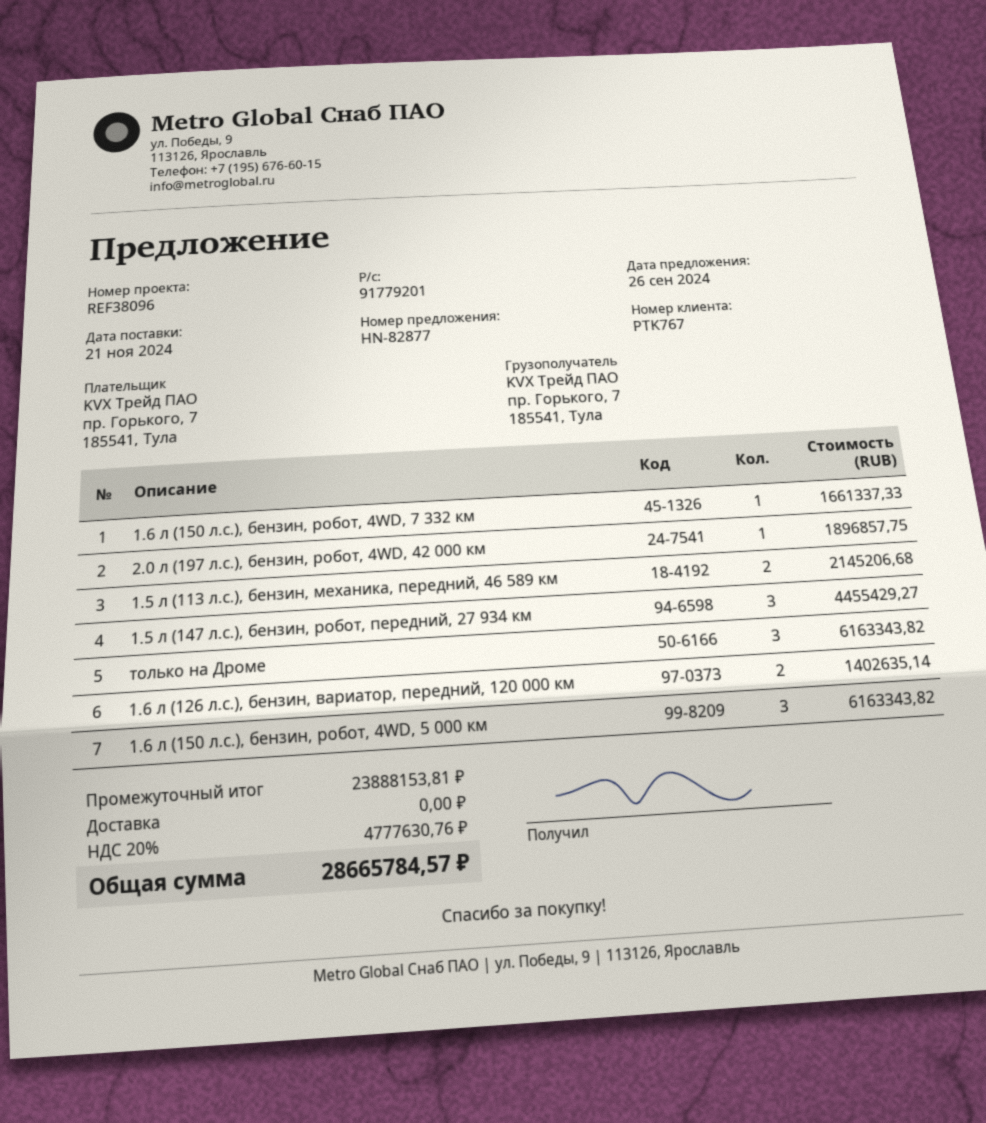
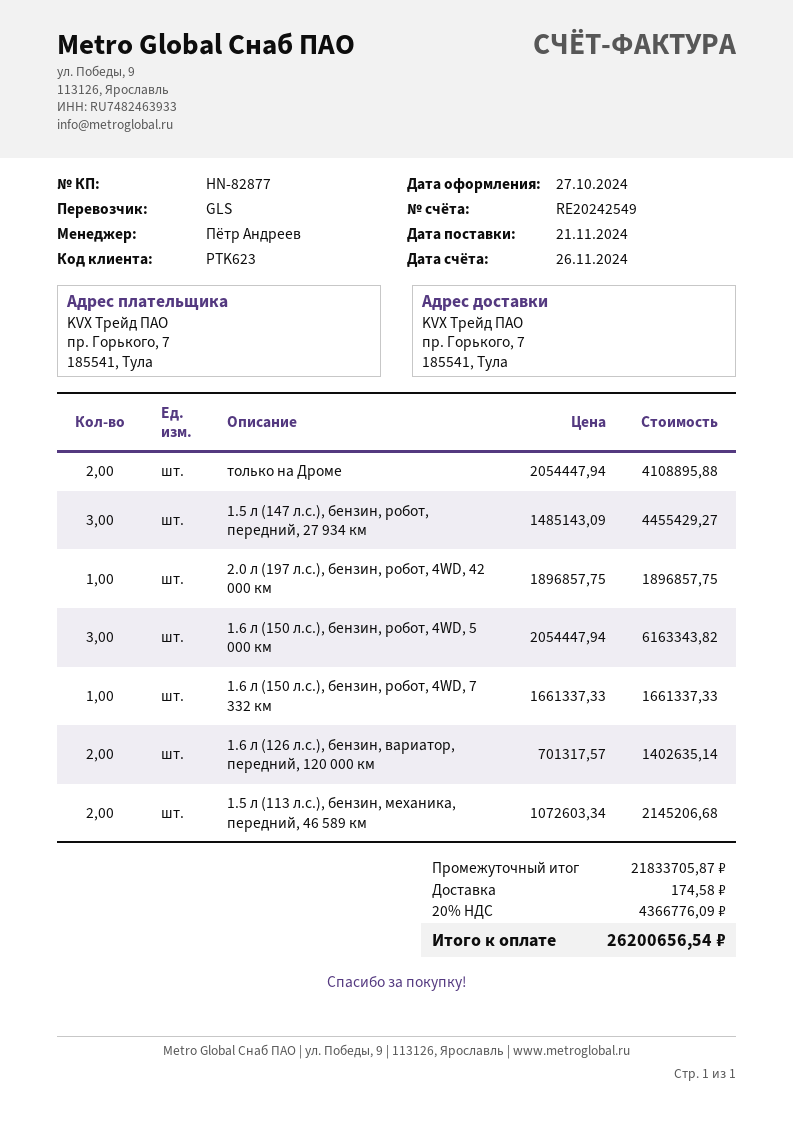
customer number: PTK767 -> PTK623
только на Дроме: 3 for 6163343.82 -> 2 for 4108895.88
subtotal: 23888153.81 -> 21833705.87
shipping: 0.00 -> 174.58
tax: 20% = 4777630.76 -> 20% = 4366776.09
total: 28665784.57 -> 26200656.54

